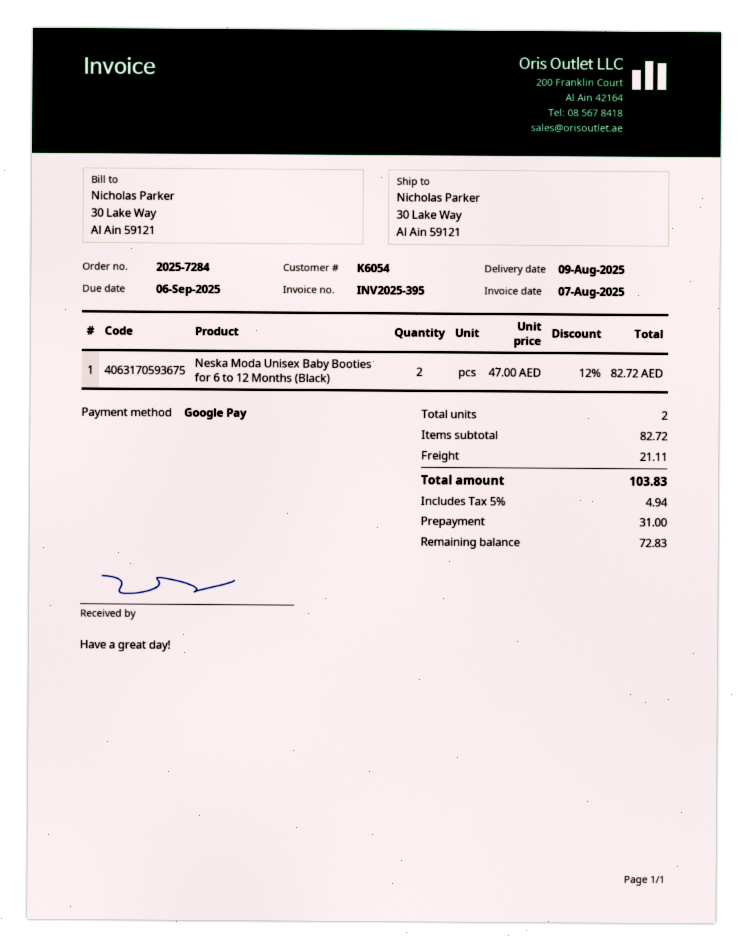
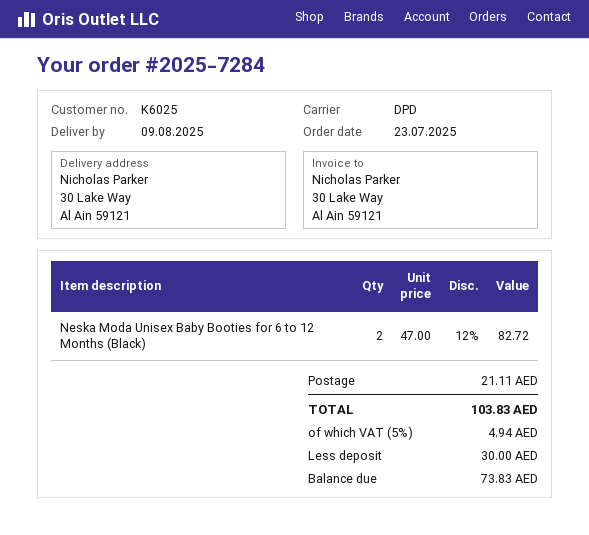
customer number: K6054 -> K6025
deposit: 31.00 -> 30.00
balance: 72.83 -> 73.83

